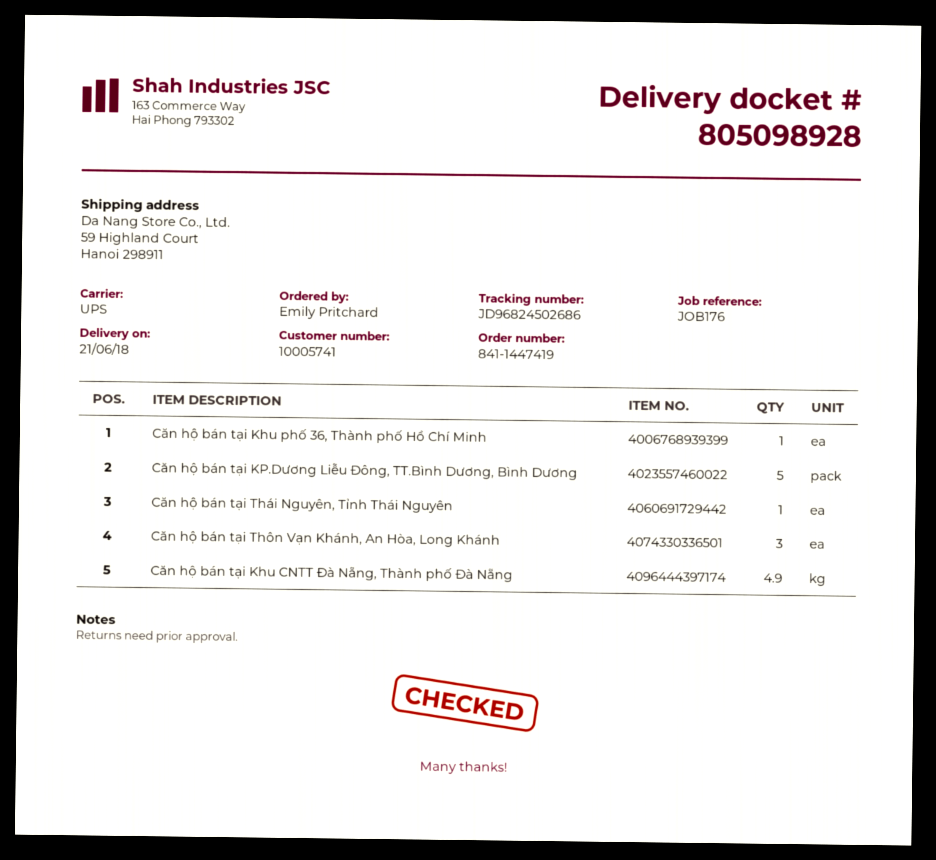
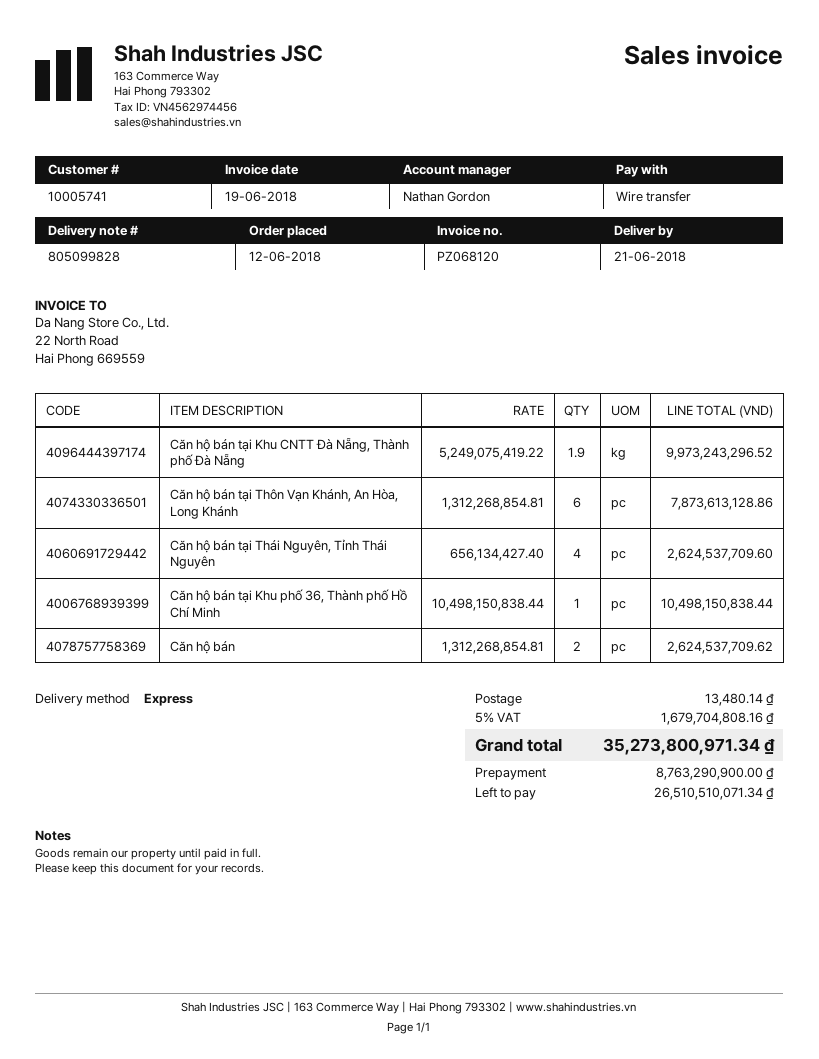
delivery note number: 805098928 -> 805099828
shipping method: UPS -> express
Căn hộ bán tại KP.Dương Liễu Đông, TT.Bình Dương, Bình Dương: 5 -> none
Căn hộ bán tại Thái Nguyên, Tỉnh Thái Nguyên: 1 -> 4
Căn hộ bán tại Thôn Vạn Khánh, An Hòa, Long Khánh: 3 -> 6
Căn hộ bán tại Khu CNTT Đà Nẵng, Thành phố Đà Nẵng: 4.9 -> 1.9
Căn hộ bán: none -> 2

